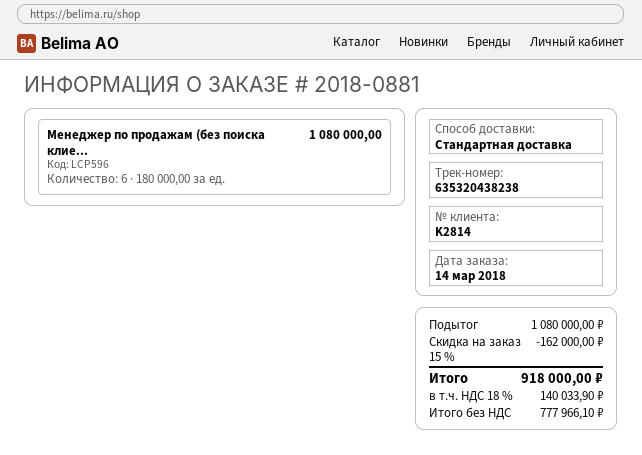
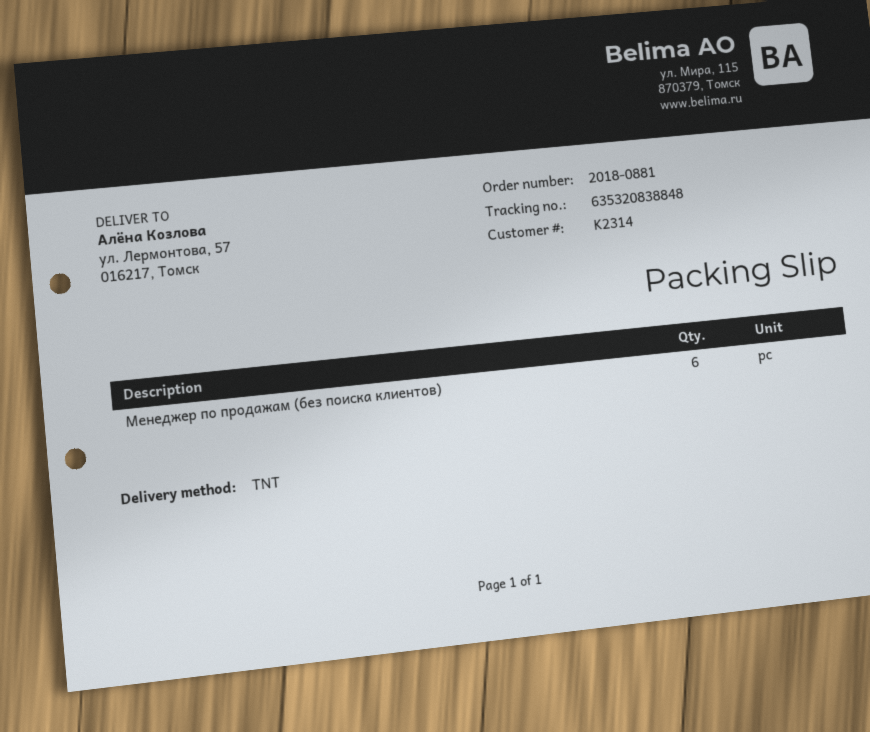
customer number: K2814 -> K2314
shipping method: standard -> TNT
tracking number: 635320438238 -> 635320838848

